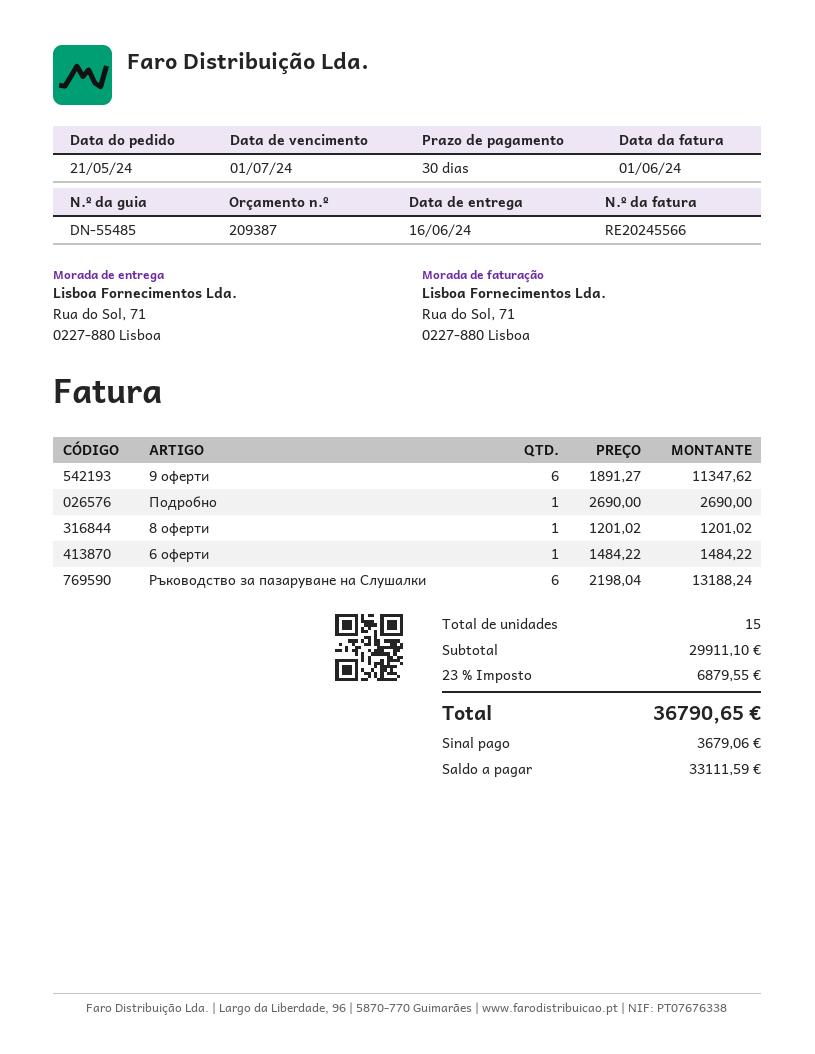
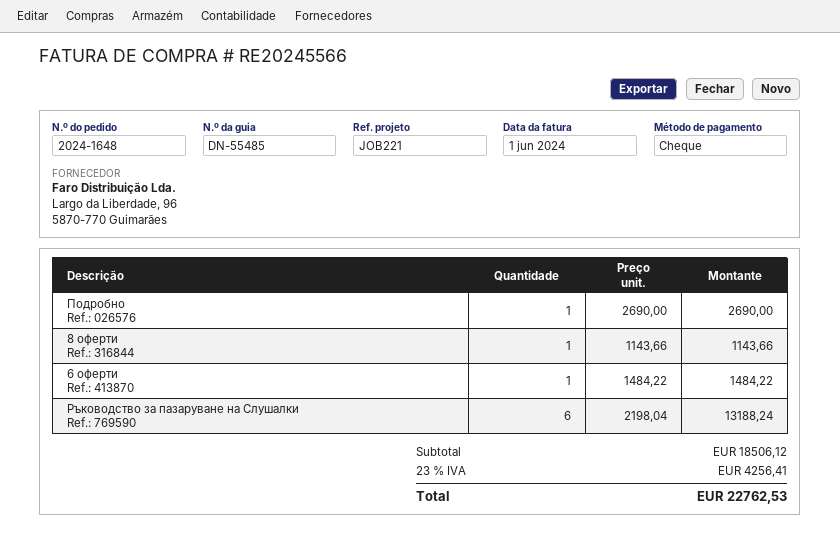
9 оферти: 6 x 1891.27 = 11347.62 -> none
8 оферти: 1 x 1201.02 = 1201.02 -> 1 x 1143.66 = 1143.66
subtotal: 29911.10 -> 18506.12
tax: 23% = 6879.55 -> 23% = 4256.41
total: 36790.65 -> 22762.53

